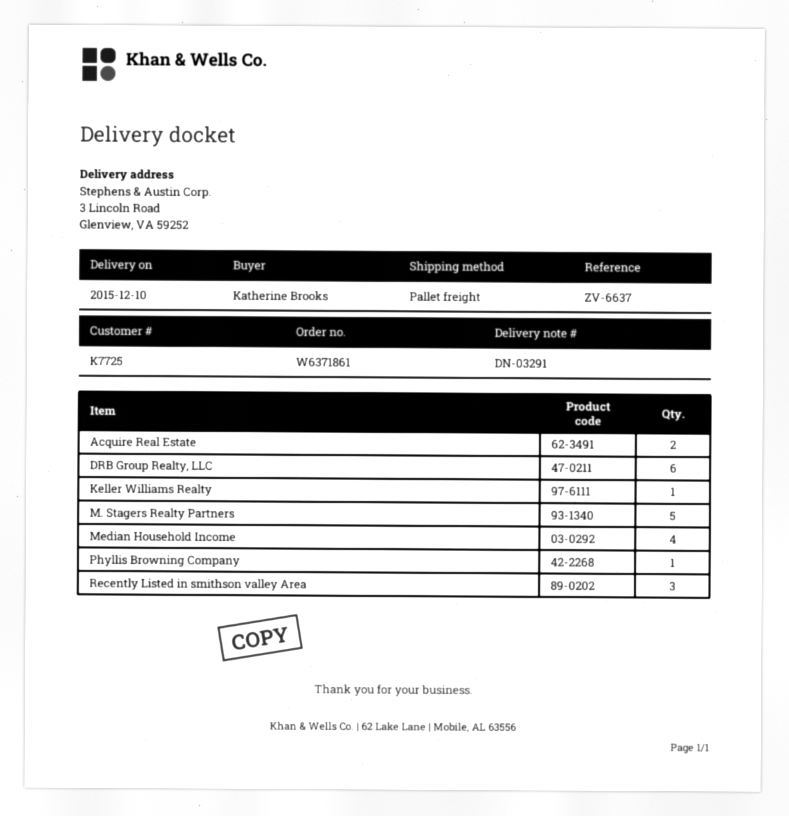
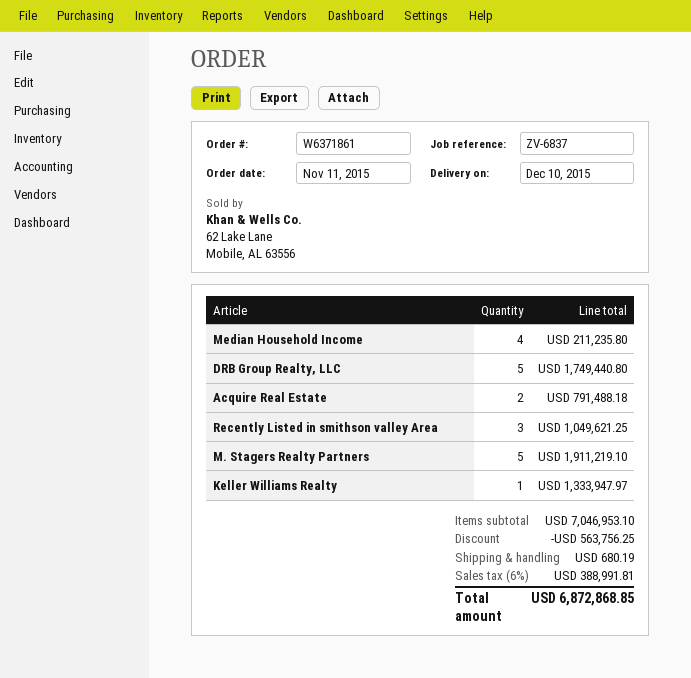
reference: ZV-6637 -> ZV-6837
DRB Group Realty, LLC: 6 -> 5
Phyllis Browning Company: 1 -> none

